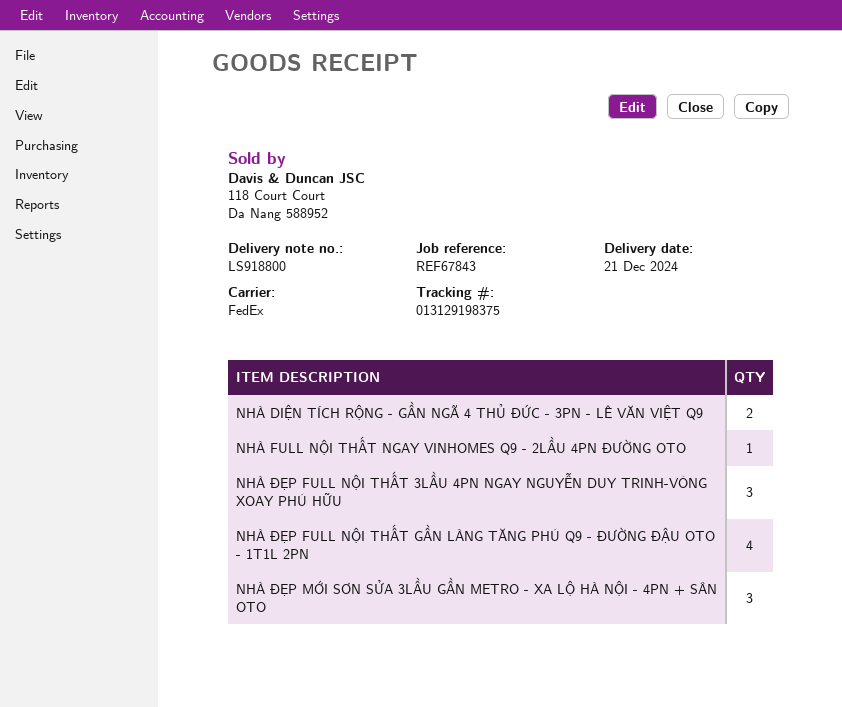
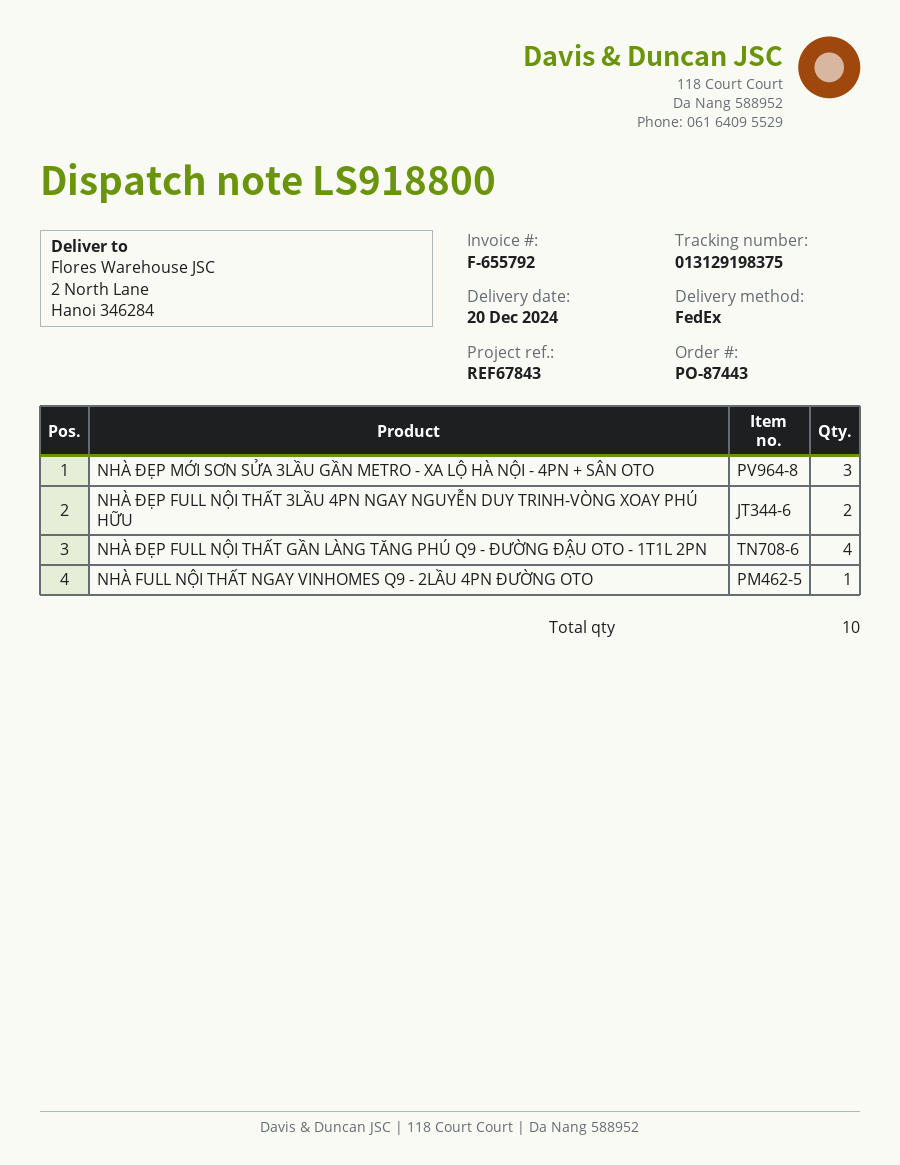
delivery date: 2024-12-21 -> 2024-12-20
NHÀ DIỆN TÍCH RỘNG - GẦN NGÃ 4 THỦ ĐỨC - 3PN - LÊ VĂN VIỆT Q9: 2 -> none
NHÀ ĐẸP FULL NỘI THẤT 3LẦU 4PN NGAY NGUYỄN DUY TRINH-VÒNG XOAY PHÚ HỮU: 3 -> 2

